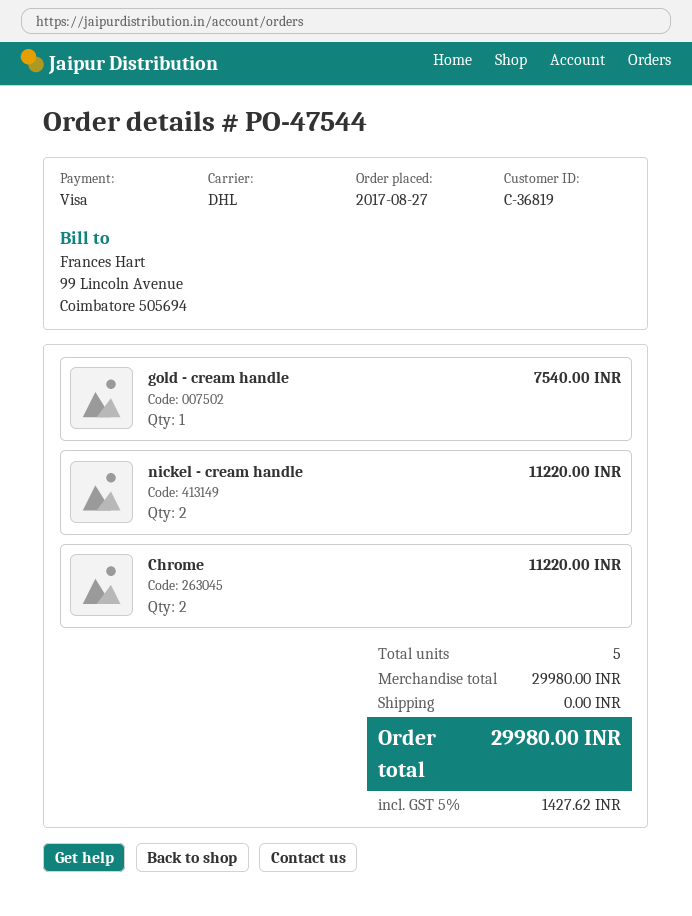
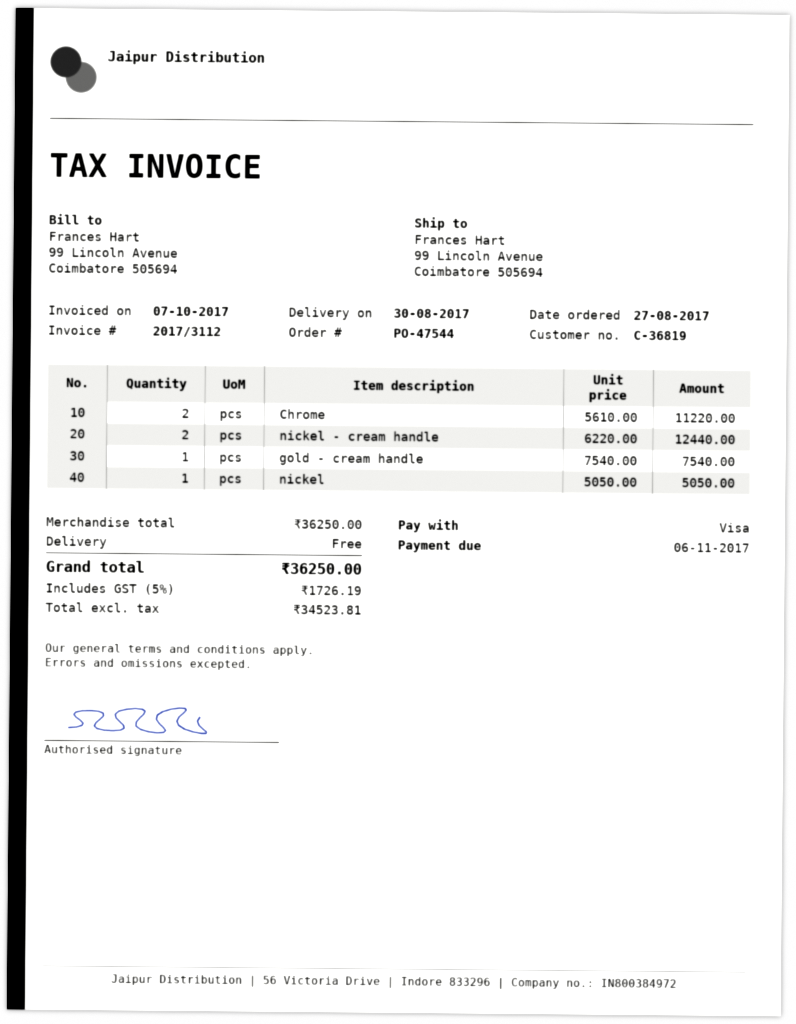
nickel - cream handle: 2 for 11220.00 -> 2 for 12440.00
nickel: none -> 1 for 5050.00
subtotal: 29980.00 -> 36250.00
tax: 5% = 1427.62 -> 5% = 1726.19
total: 29980.00 -> 36250.00

